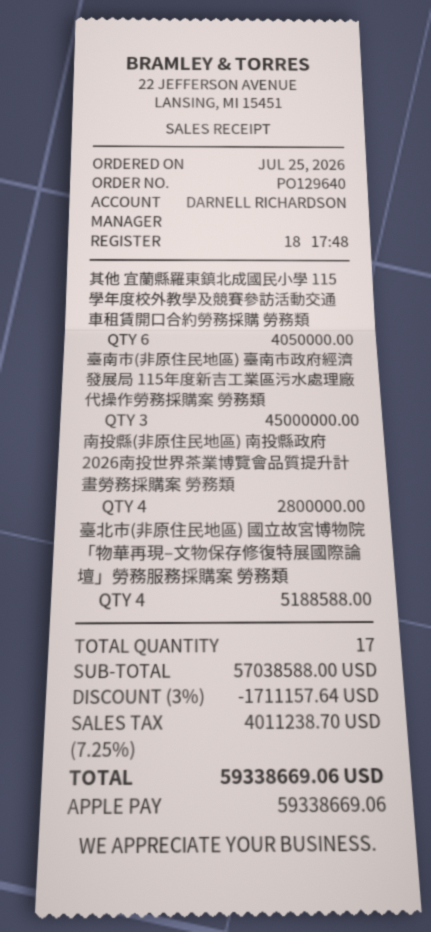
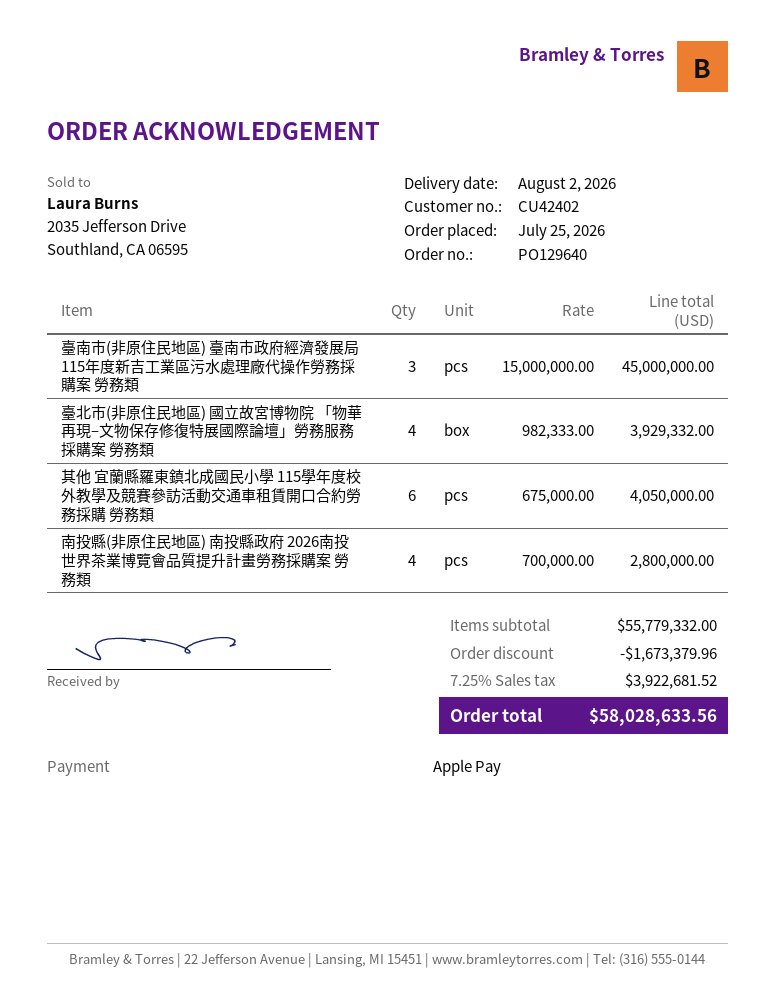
臺北市(非原住民地區) 國立故宮博物院 「物華再現–文物保存修復特展國際論壇」勞務服務採購案 勞務類: 4 for 5188588.00 -> 4 for 3929332.00
subtotal: 57038588.00 -> 55779332.00
discount: 1711157.64 -> 1673379.96
tax: 7.25% = 4011238.70 -> 7.25% = 3922681.52
total: 59338669.06 -> 58028633.56

